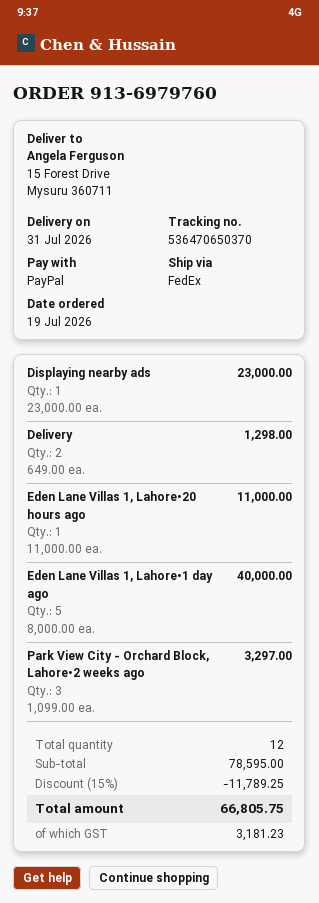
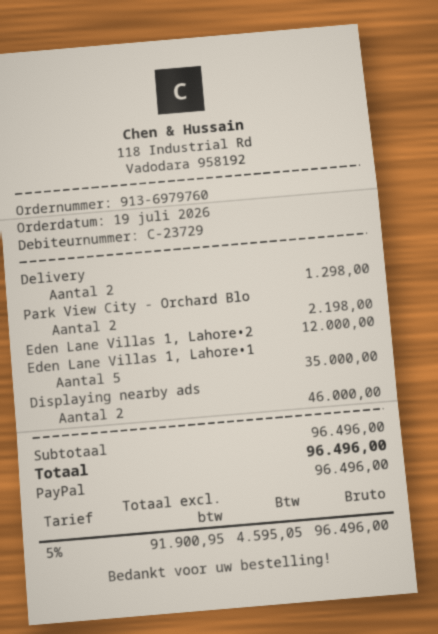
Displaying nearby ads: 1 for 23000.00 -> 2 for 46000.00
Eden Lane Villas 1, Lahore•20 hours ago: 1 for 11000.00 -> 1 for 12000.00
Eden Lane Villas 1, Lahore•1 day ago: 5 for 40000.00 -> 5 for 35000.00
Park View City - Orchard Block, Lahore•2 weeks ago: 3 for 3297.00 -> 2 for 2198.00
subtotal: 78595.00 -> 96496.00
discount: 15% = 11789.25 -> none
tax: 3181.23 -> 4595.05
total: 66805.75 -> 96496.00

